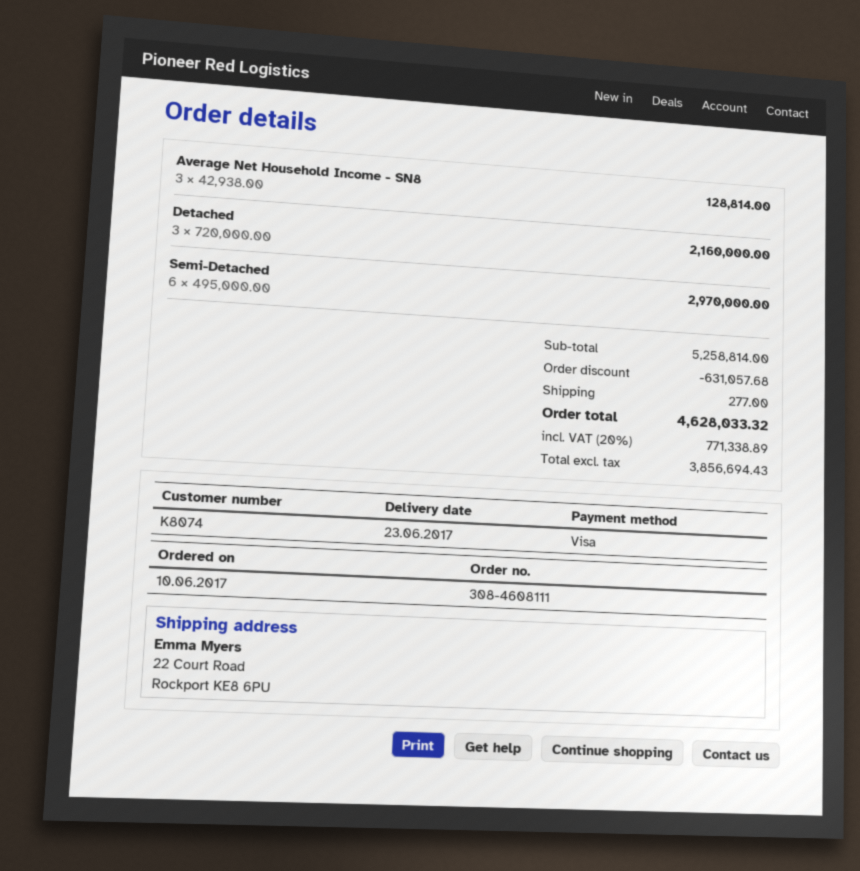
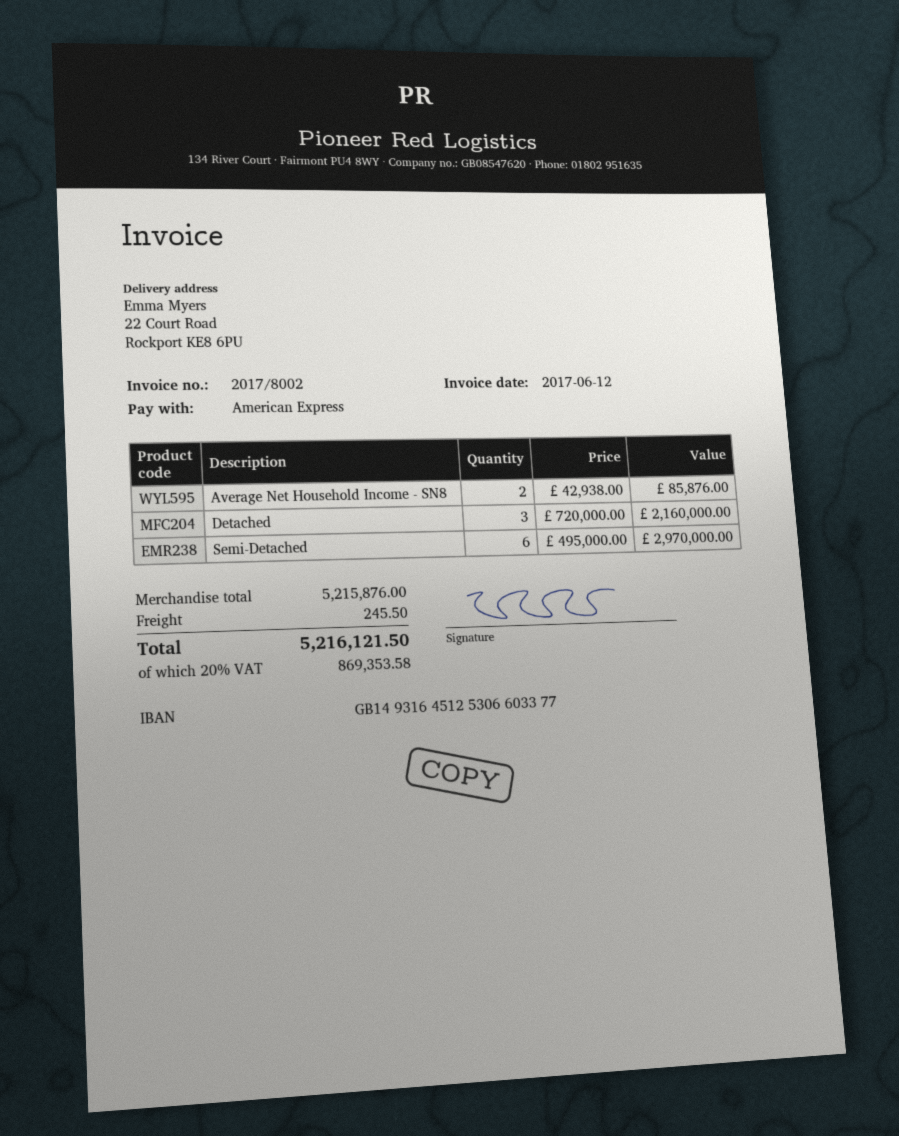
payment method: Visa -> American Express
Average Net Household Income - SN8: 3 x 42938.00 = 128814.00 -> 2 x 42938.00 = 85876.00
subtotal: 5258814.00 -> 5215876.00
discount: 631057.68 -> none
shipping: 277.00 -> 245.50
tax: 20% = 771338.89 -> 20% = 869353.58
total: 4628033.32 -> 5216121.50

